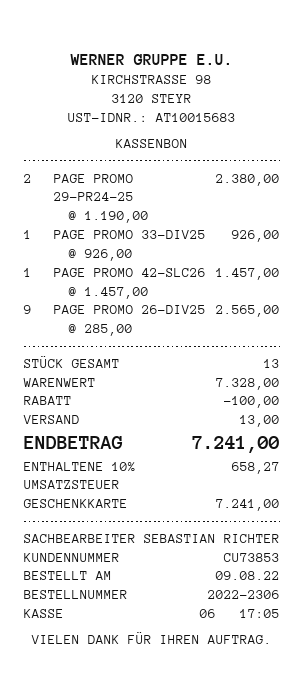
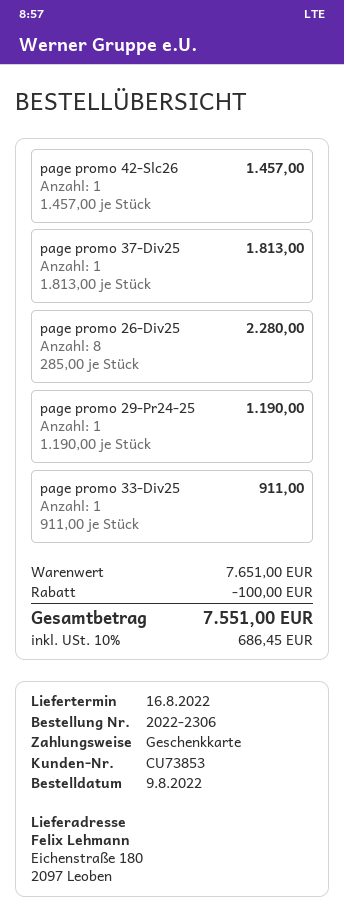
PAGE PROMO 29-PR24-25: 2 x 1190.00 = 2380.00 -> 1 x 1190.00 = 1190.00
PAGE PROMO 33-DIV25: 1 x 926.00 = 926.00 -> 1 x 911.00 = 911.00
PAGE PROMO 26-DIV25: 9 x 285.00 = 2565.00 -> 8 x 285.00 = 2280.00
page promo 37-Div25: none -> 1 x 1813.00 = 1813.00
subtotal: 7328.00 -> 7651.00
shipping: 13.00 -> none
tax: 10% = 658.27 -> 10% = 686.45
total: 7241.00 -> 7551.00

